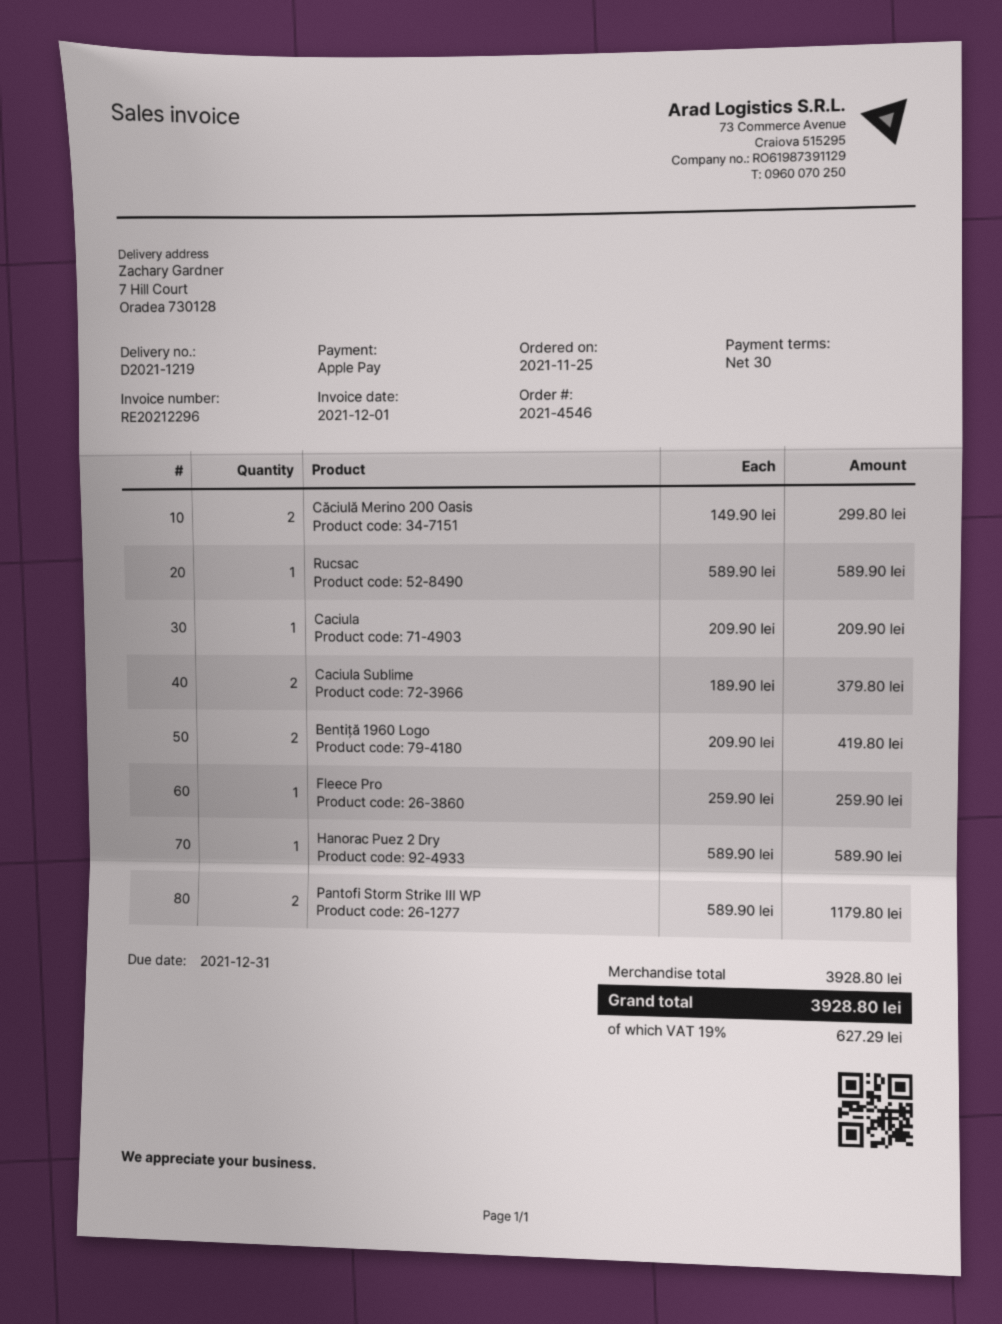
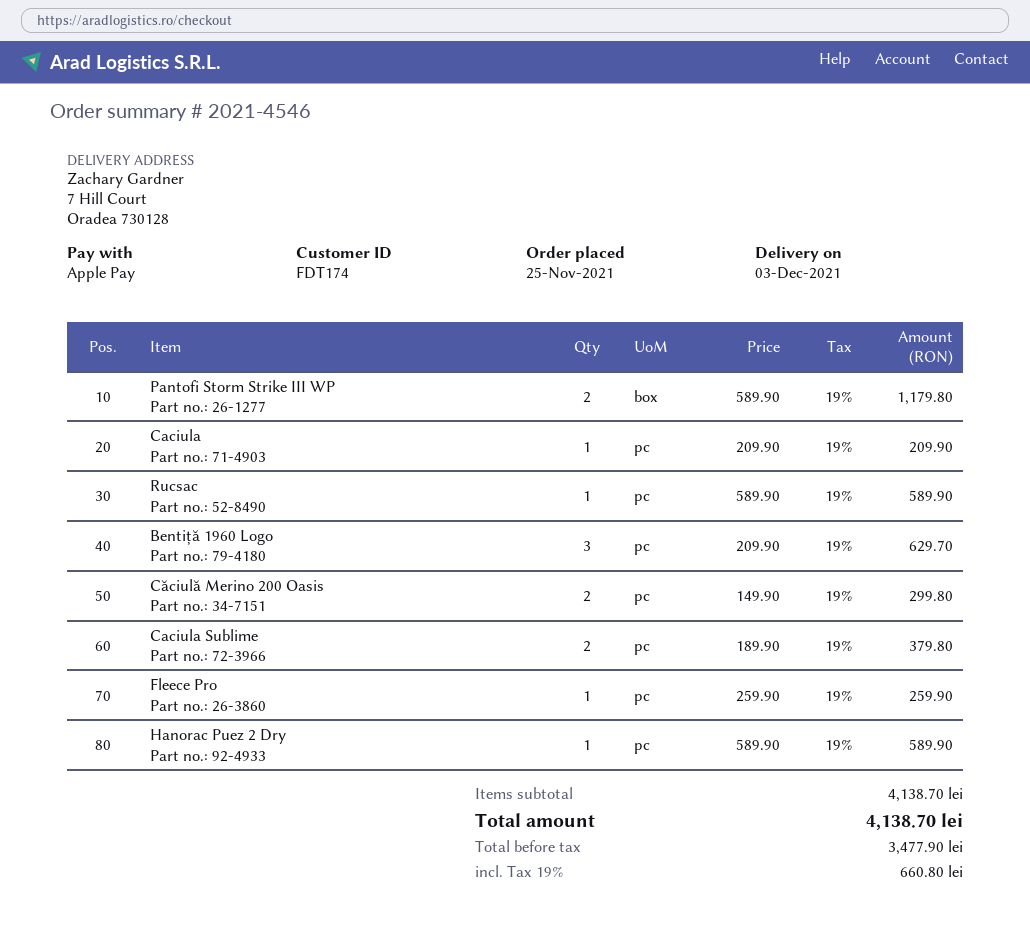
Bentiță 1960 Logo: 2 x 209.90 = 419.80 -> 3 x 209.90 = 629.70
subtotal: 3928.80 -> 4138.70
tax: 19% = 627.29 -> 19% = 660.80
total: 3928.80 -> 4138.70

